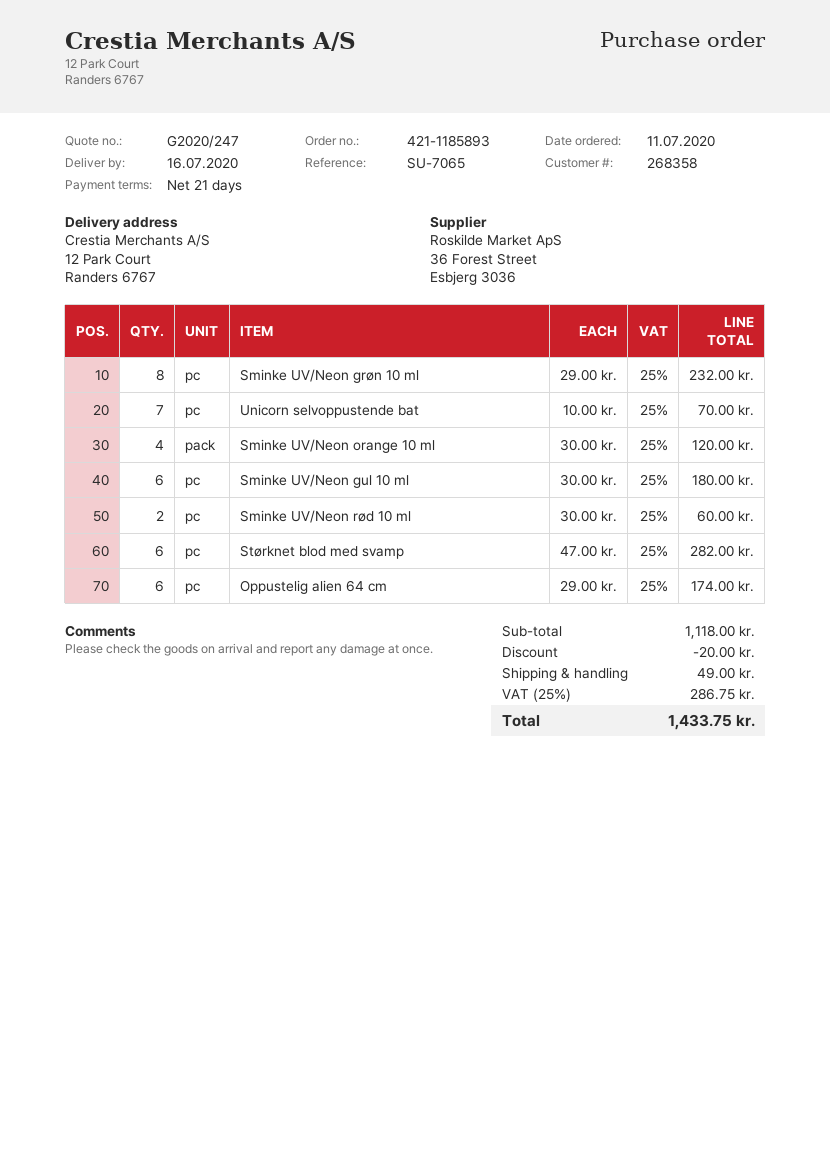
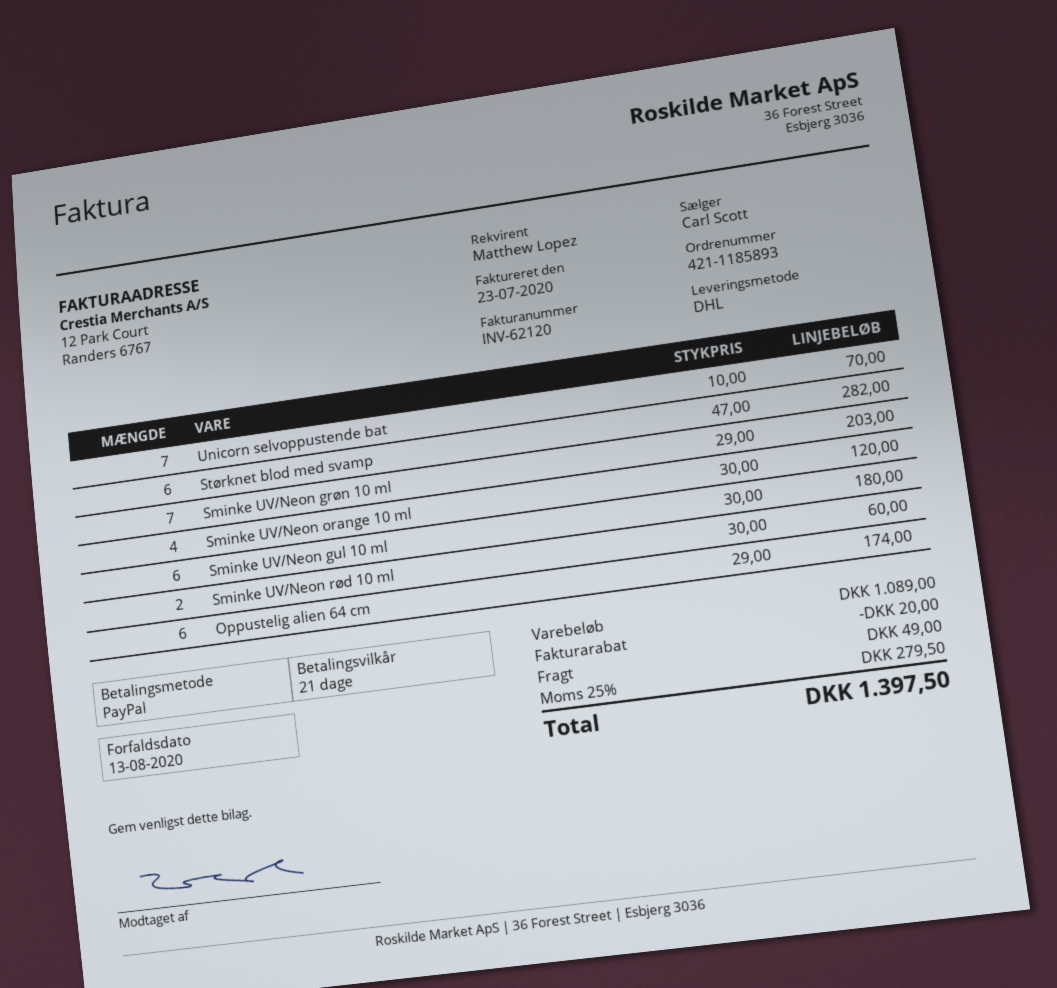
Sminke UV/Neon grøn 10 ml: 8 x 29.00 = 232.00 -> 7 x 29.00 = 203.00
subtotal: 1118.00 -> 1089.00
tax: 25% = 286.75 -> 25% = 279.50
total: 1433.75 -> 1397.50

